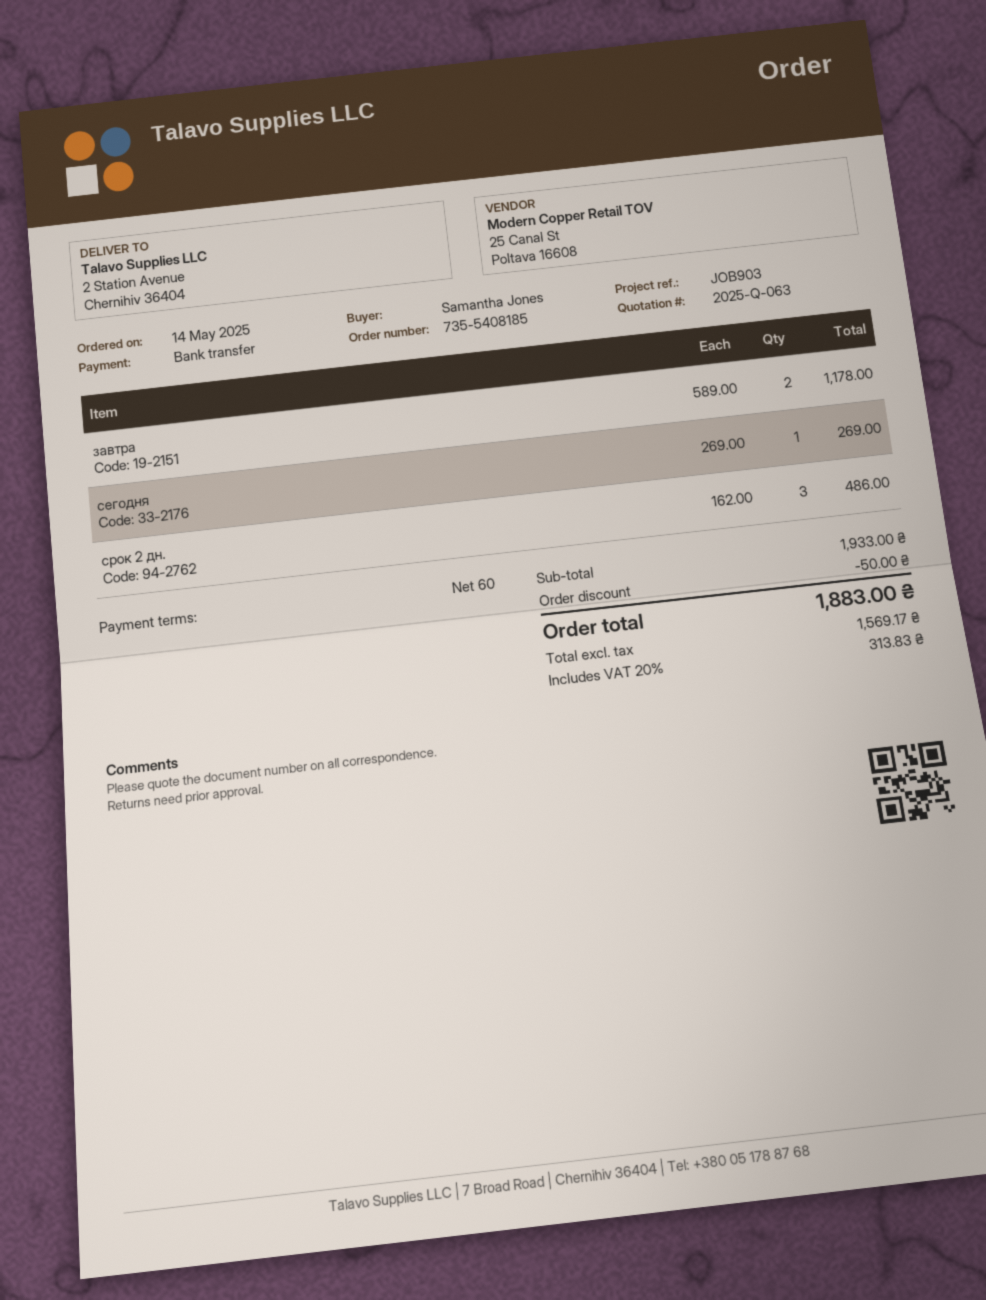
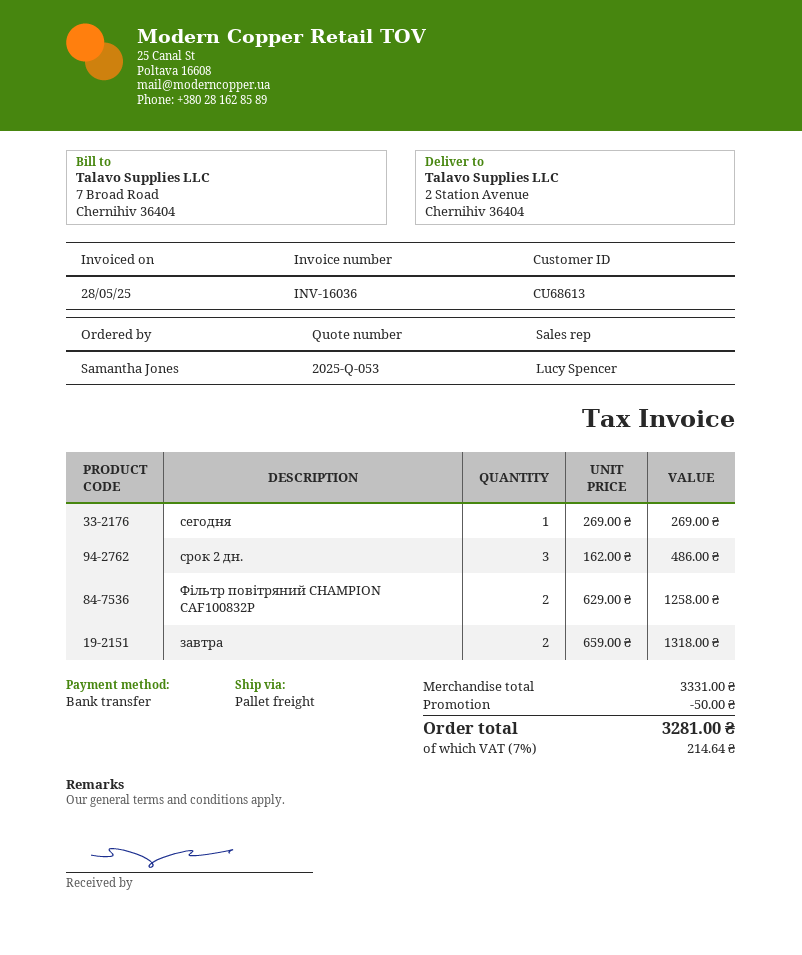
quote number: 2025-Q-063 -> 2025-Q-053
завтра: 2 x 589.00 = 1178.00 -> 2 x 659.00 = 1318.00
Фільтр повітряний CHAMPION CAF100832P: none -> 2 x 629.00 = 1258.00
subtotal: 1933.00 -> 3331.00
tax: 20% = 313.83 -> 7% = 214.64
total: 1883.00 -> 3281.00

